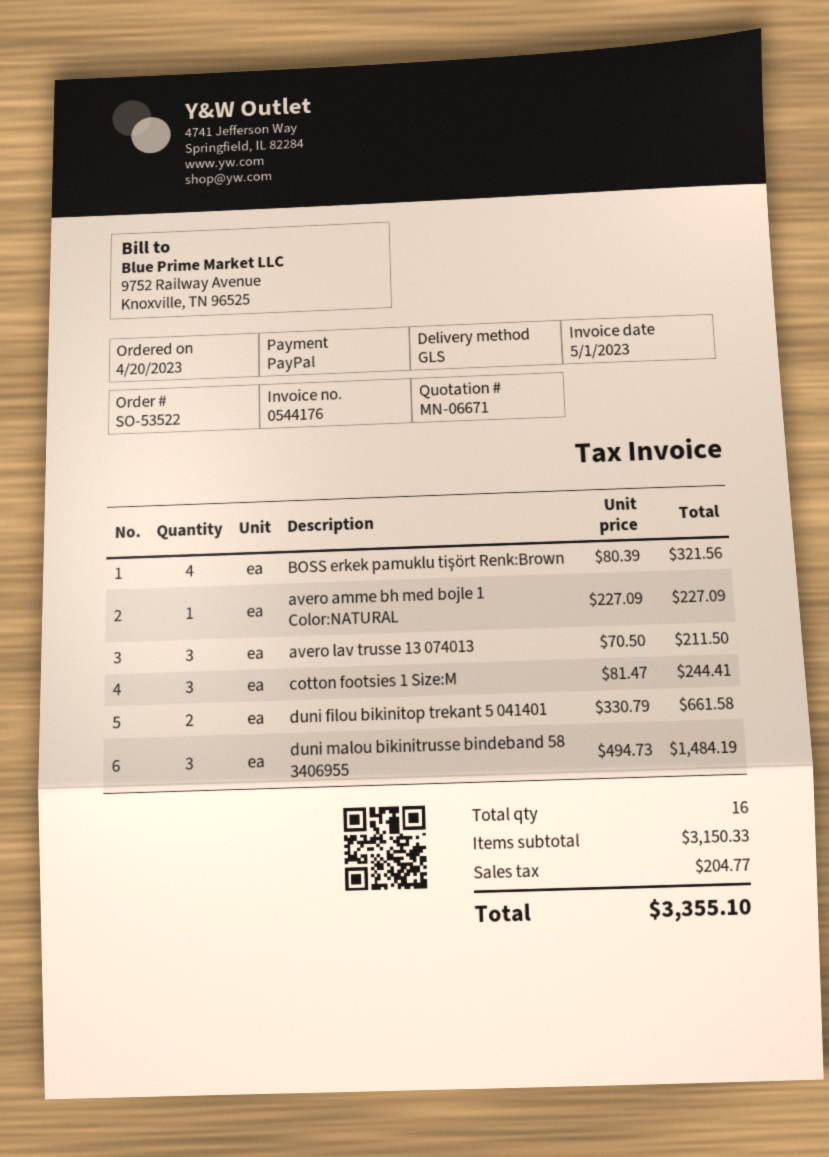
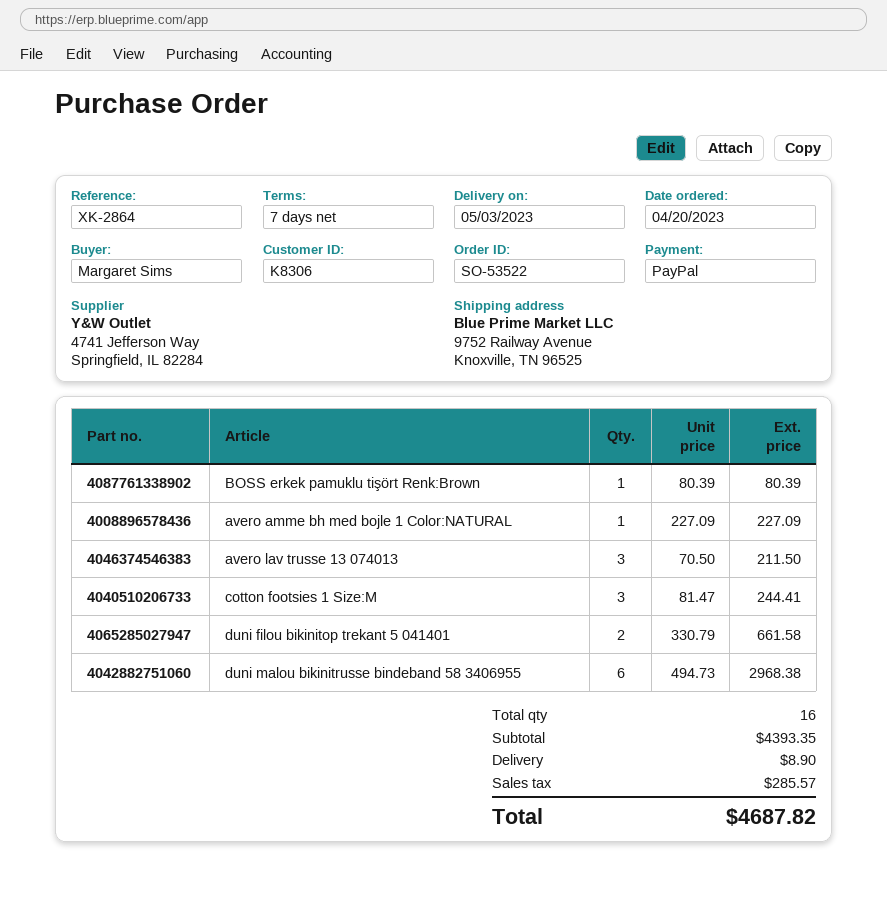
BOSS erkek pamuklu tişört Renk:Brown: 4 x 80.39 = 321.56 -> 1 x 80.39 = 80.39
duni malou bikinitrusse bindeband 58 3406955: 3 x 494.73 = 1484.19 -> 6 x 494.73 = 2968.38
subtotal: 3150.33 -> 4393.35
shipping: none -> 8.90
tax: 204.77 -> 285.57
total: 3355.10 -> 4687.82

